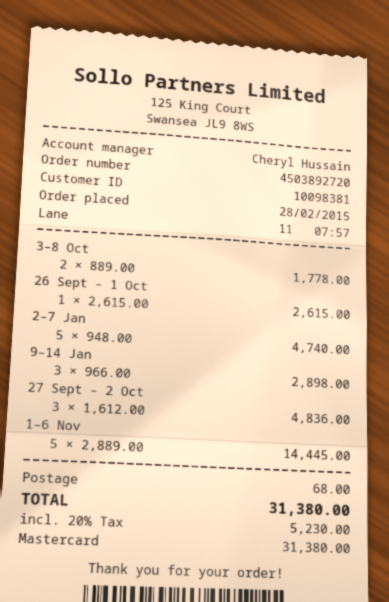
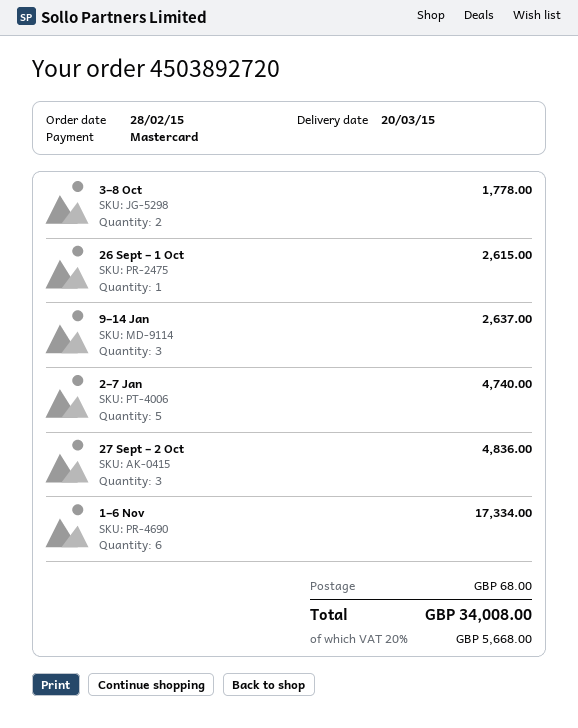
9–14 Jan: 3 for 2898.00 -> 3 for 2637.00
1–6 Nov: 5 for 14445.00 -> 6 for 17334.00
tax: 20% = 5230.00 -> 20% = 5668.00
total: 31380.00 -> 34008.00

